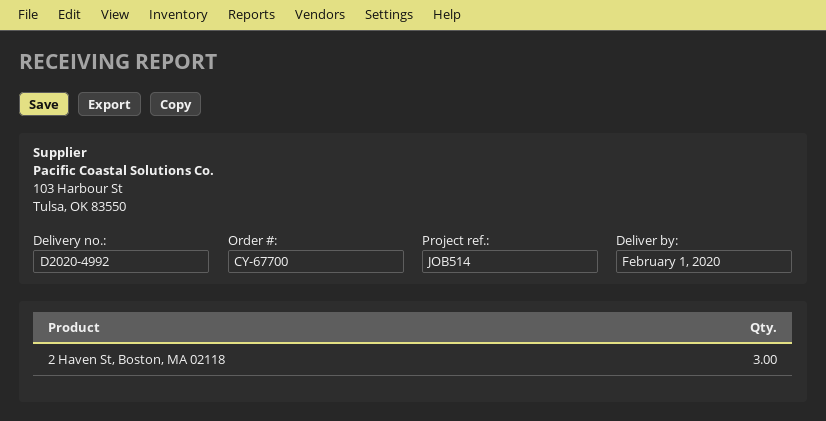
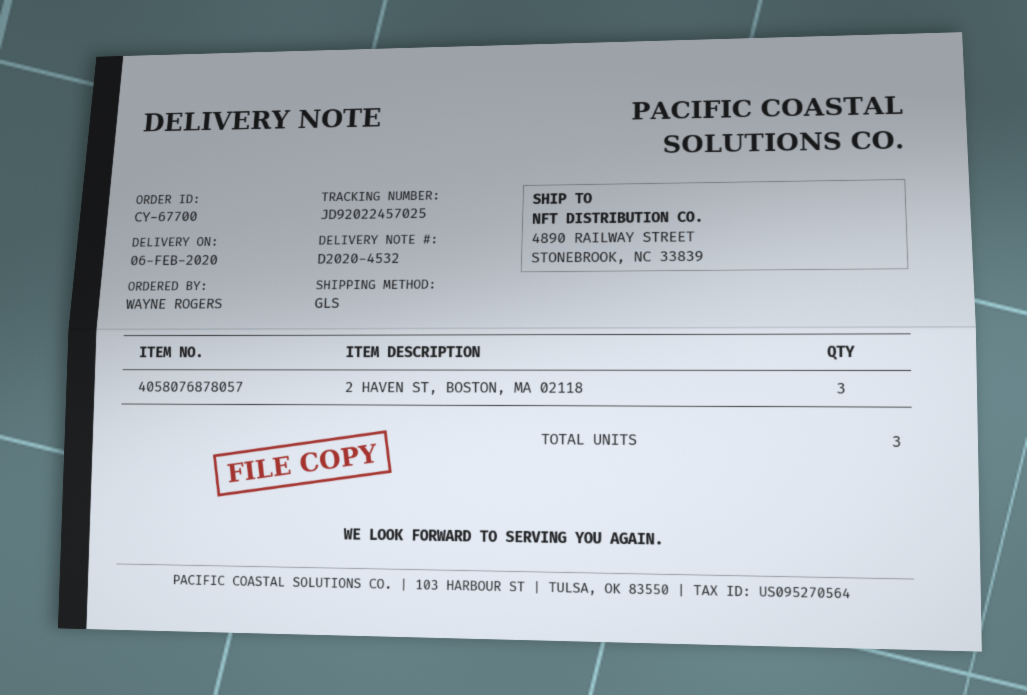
delivery note number: D2020-4992 -> D2020-4532
delivery date: 2020-02-01 -> 2020-02-06

